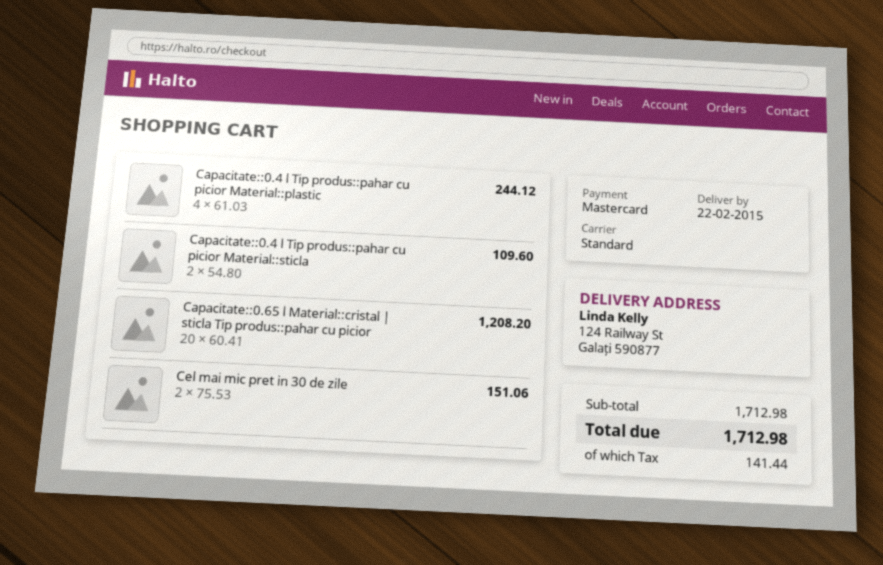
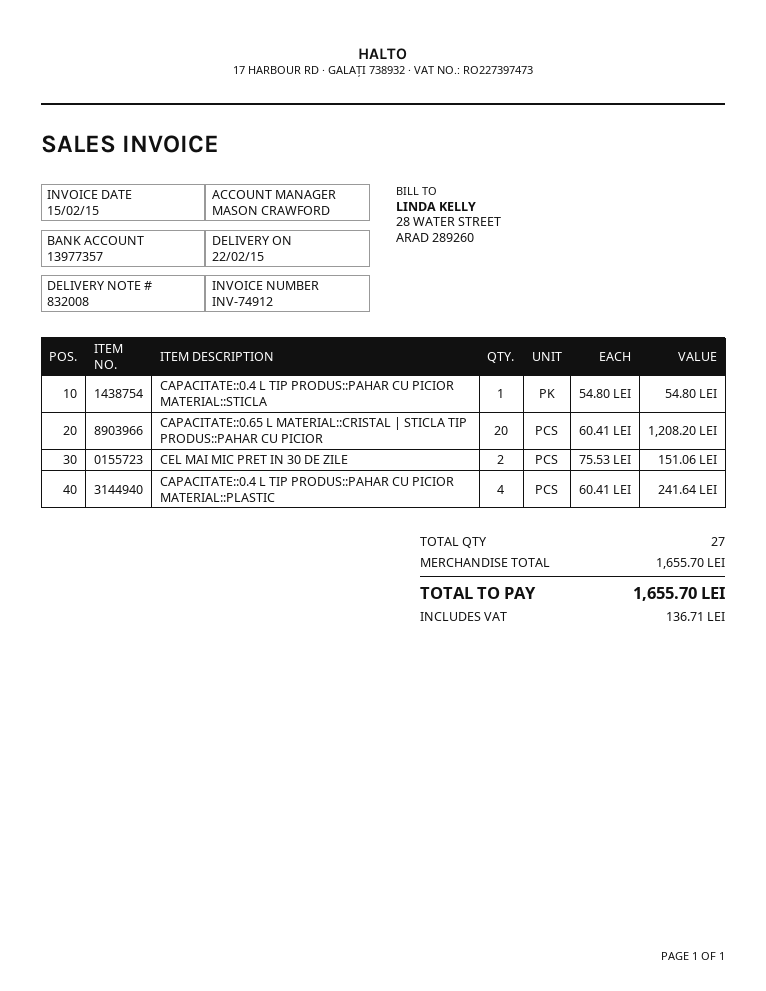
Capacitate::0.4 l Tip produs::pahar cu picior Material::plastic: 4 x 61.03 = 244.12 -> 4 x 60.41 = 241.64
Capacitate::0.4 l Tip produs::pahar cu picior Material::sticla: 2 x 54.80 = 109.60 -> 1 x 54.80 = 54.80
subtotal: 1712.98 -> 1655.70
tax: 141.44 -> 136.71
total: 1712.98 -> 1655.70

